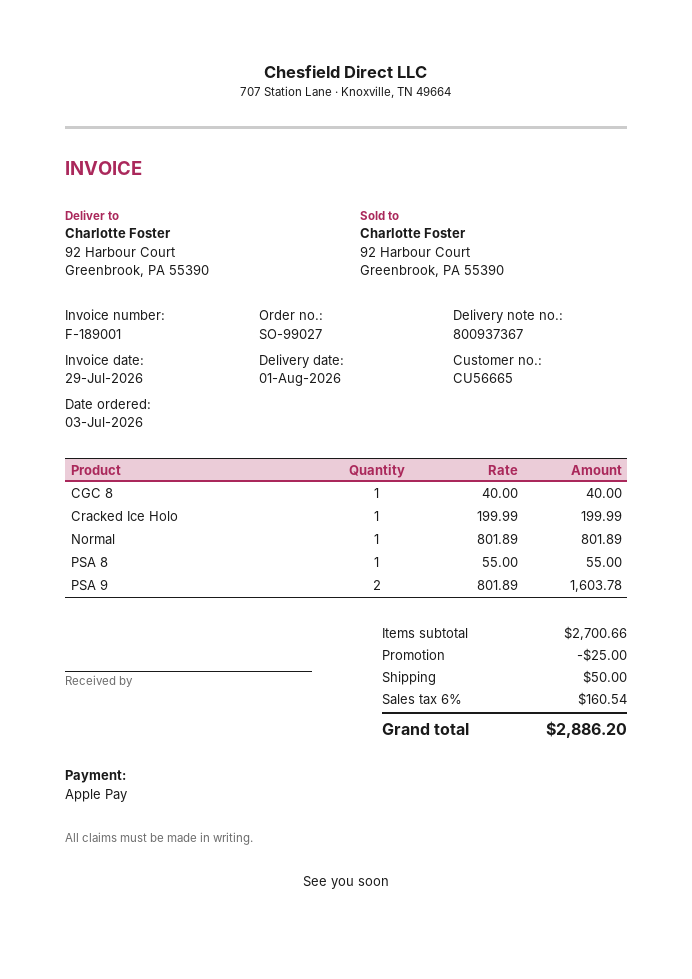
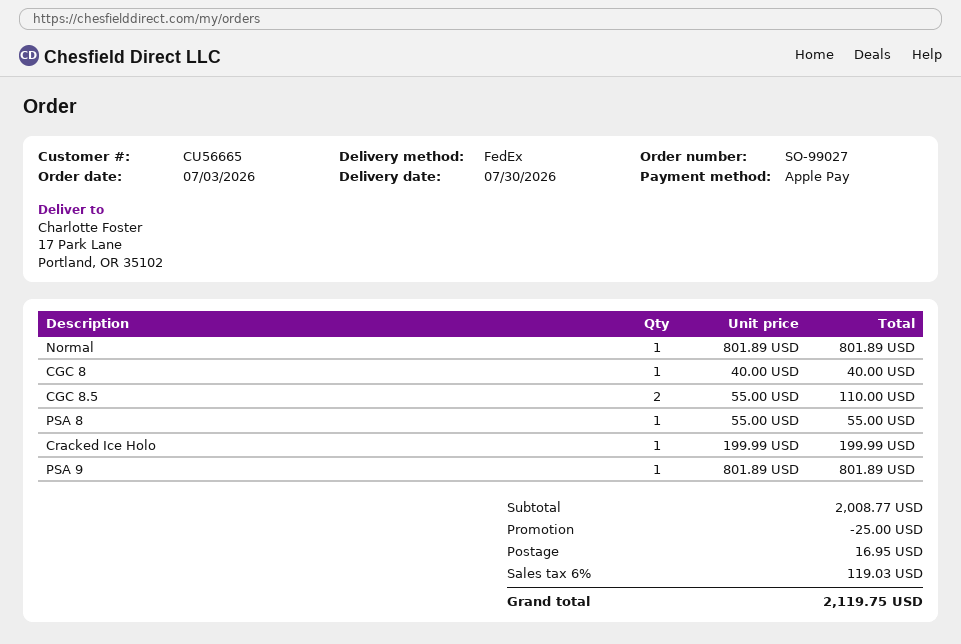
delivery date: 2026-08-01 -> 2026-07-30
ship to: 92 Harbour Court, Greenbrook, PA 55390 -> 17 Park Lane, Portland, OR 35102
PSA 9: 2 x 801.89 = 1603.78 -> 1 x 801.89 = 801.89
CGC 8.5: none -> 2 x 55.00 = 110.00
subtotal: 2700.66 -> 2008.77
shipping: 50.00 -> 16.95
tax: 6% = 160.54 -> 6% = 119.03
total: 2886.20 -> 2119.75

